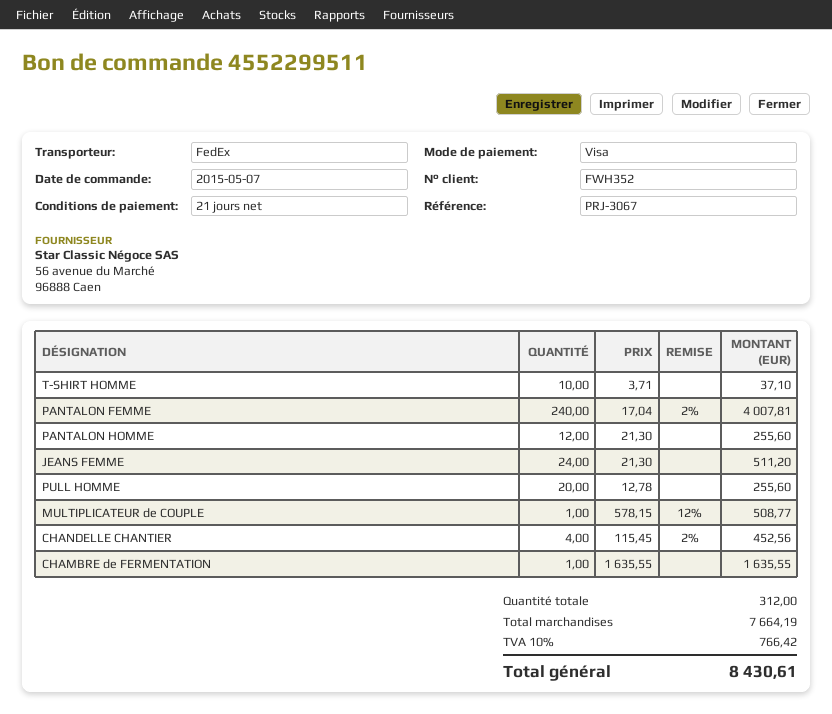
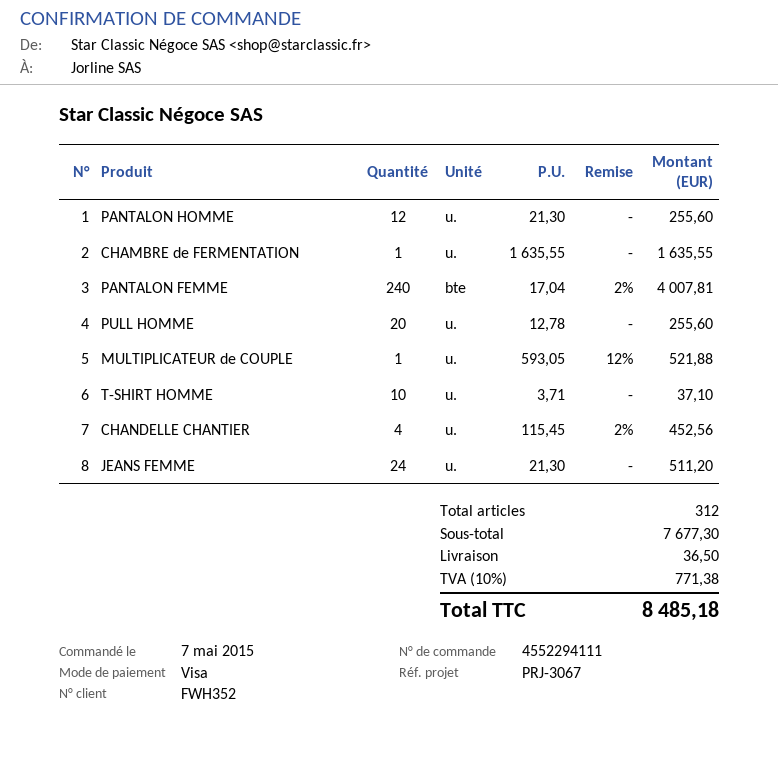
order number: 4552299511 -> 4552294111
MULTIPLICATEUR de COUPLE: 1 x 578.15 - 12% = 508.77 -> 1 x 593.05 - 12% = 521.88
subtotal: 7664.19 -> 7677.30
shipping: none -> 36.50
tax: 10% = 766.42 -> 10% = 771.38
total: 8430.61 -> 8485.18

